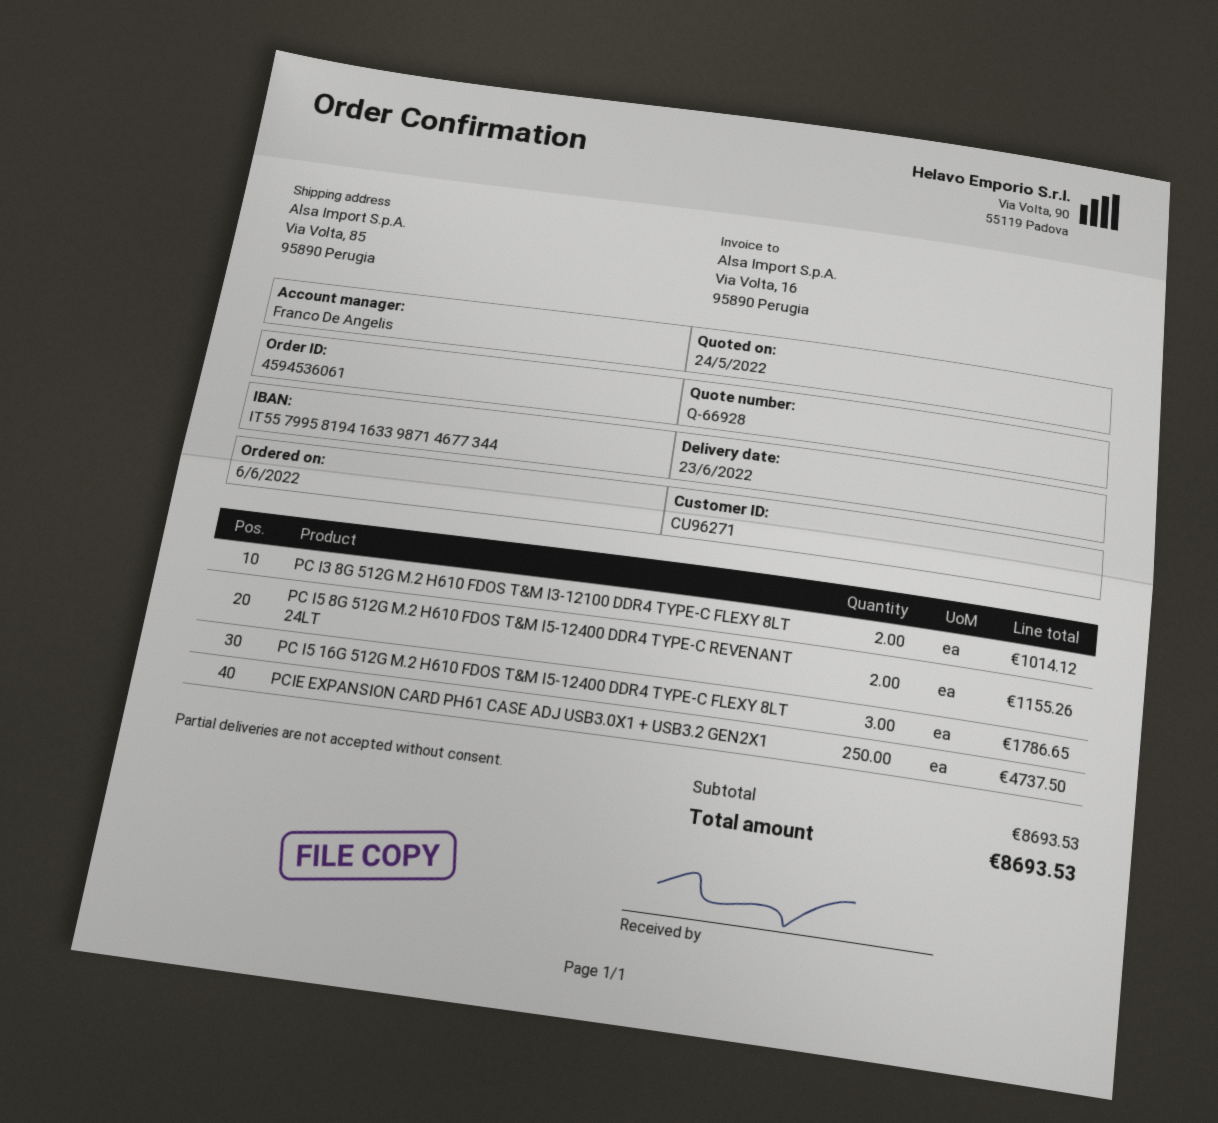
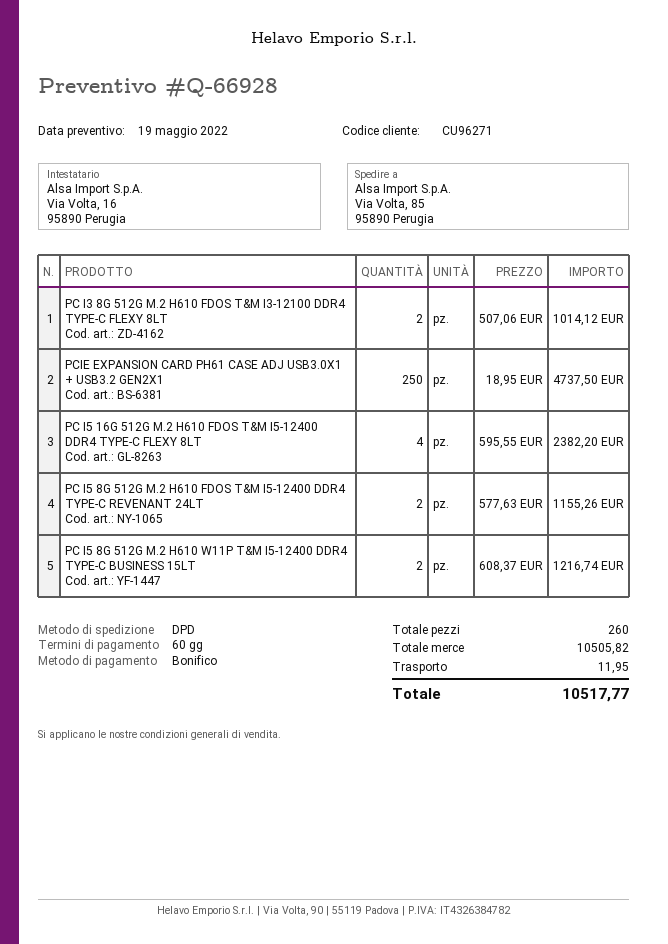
quote date: 2022-05-24 -> 2022-05-19
PC I5 16G 512G M.2 H610 FDOS T&M I5-12400 DDR4 TYPE-C FLEXY 8LT: 3 for 1786.65 -> 4 for 2382.20
PC I5 8G 512G M.2 H610 W11P T&M I5-12400 DDR4 TYPE-C BUSINESS 15LT: none -> 2 for 1216.74
subtotal: 8693.53 -> 10505.82
shipping: none -> 11.95
total: 8693.53 -> 10517.77

